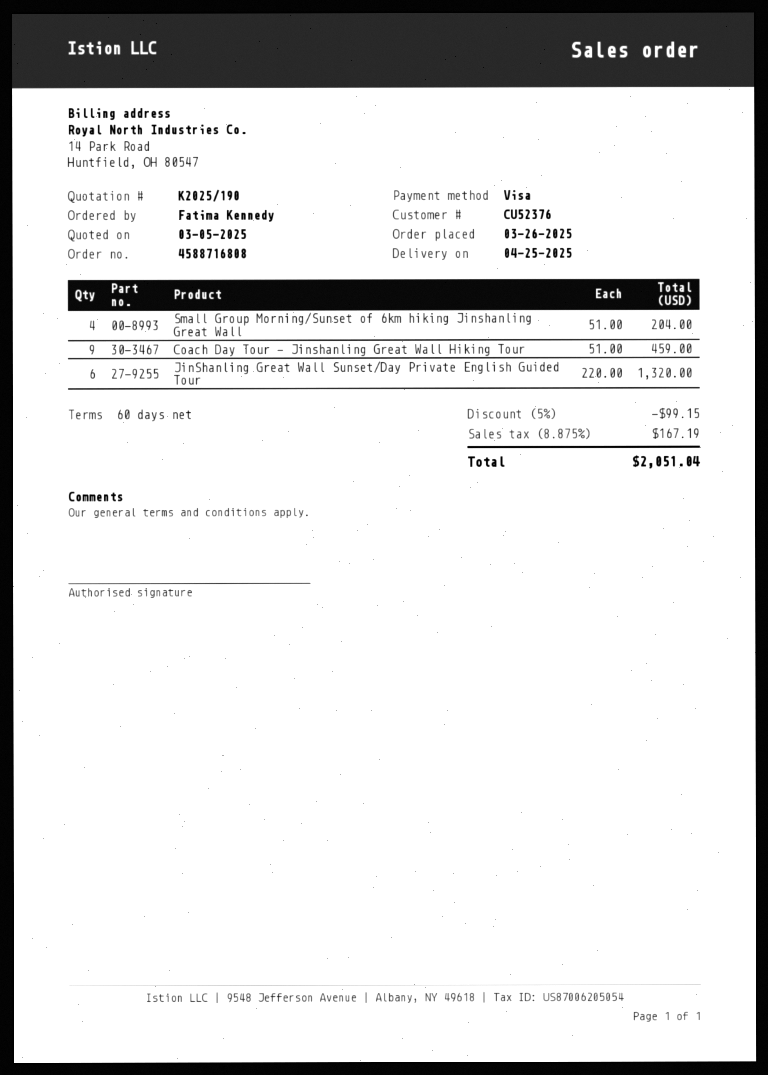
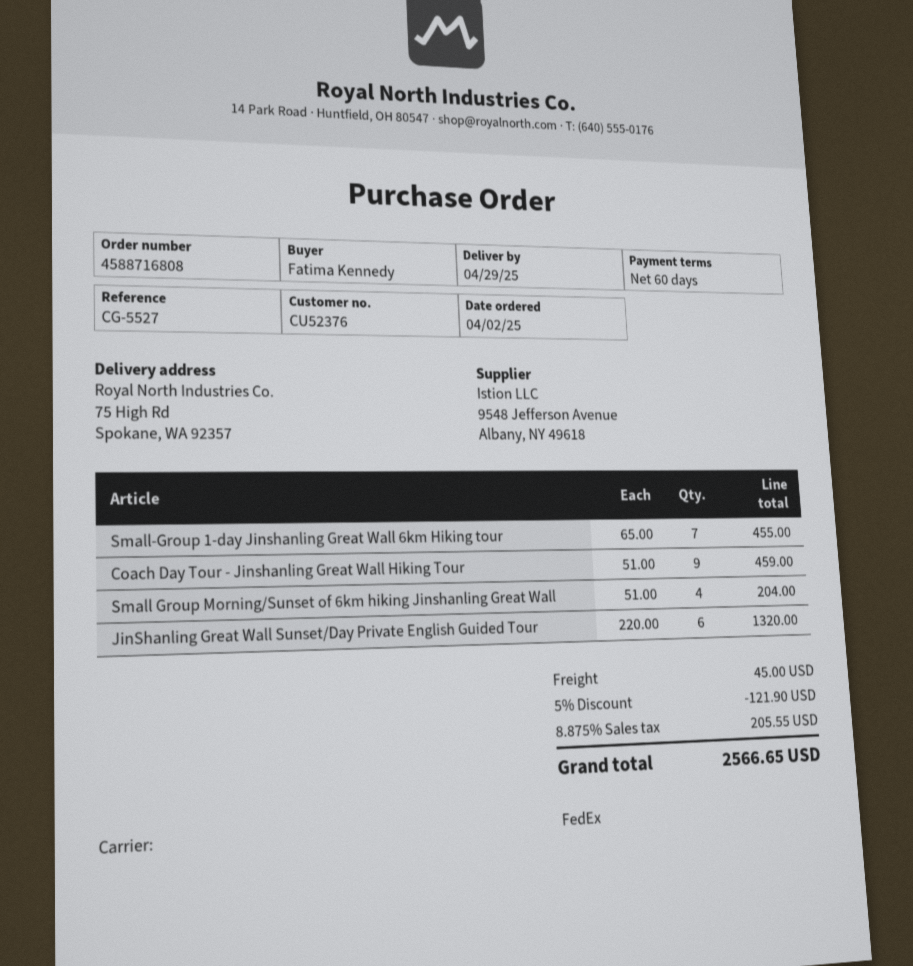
order date: 2025-03-26 -> 2025-04-02
delivery date: 2025-04-25 -> 2025-04-29
Small-Group 1-day Jinshanling Great Wall 6km Hiking tour: none -> 7 x 65.00 = 455.00
discount: 5% = 99.15 -> 5% = 121.90
shipping: none -> 45.00
tax: 8.875% = 167.19 -> 8.875% = 205.55
total: 2051.04 -> 2566.65

